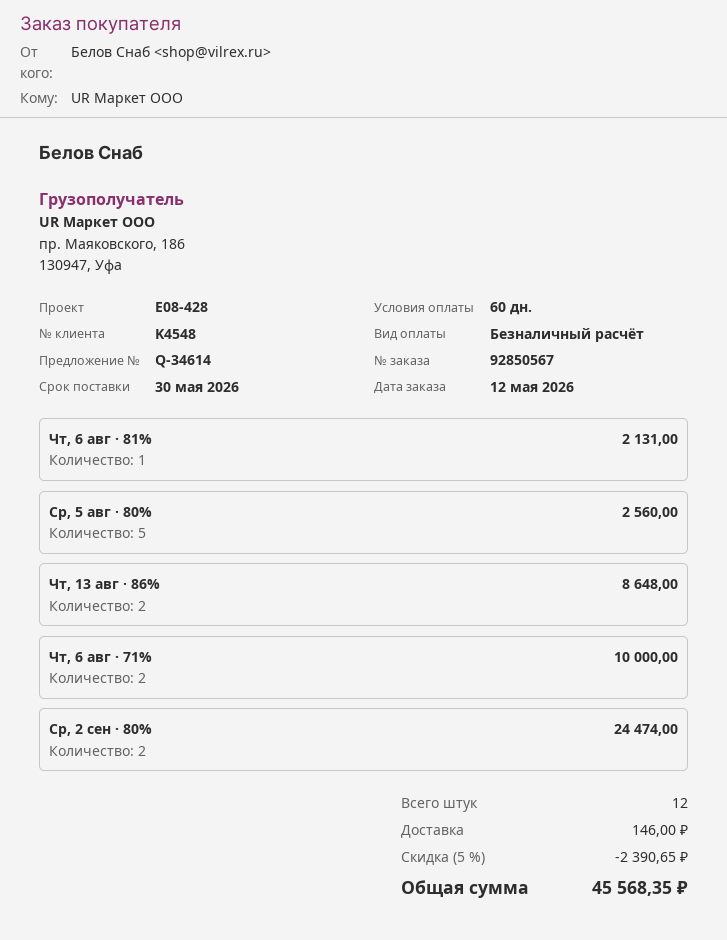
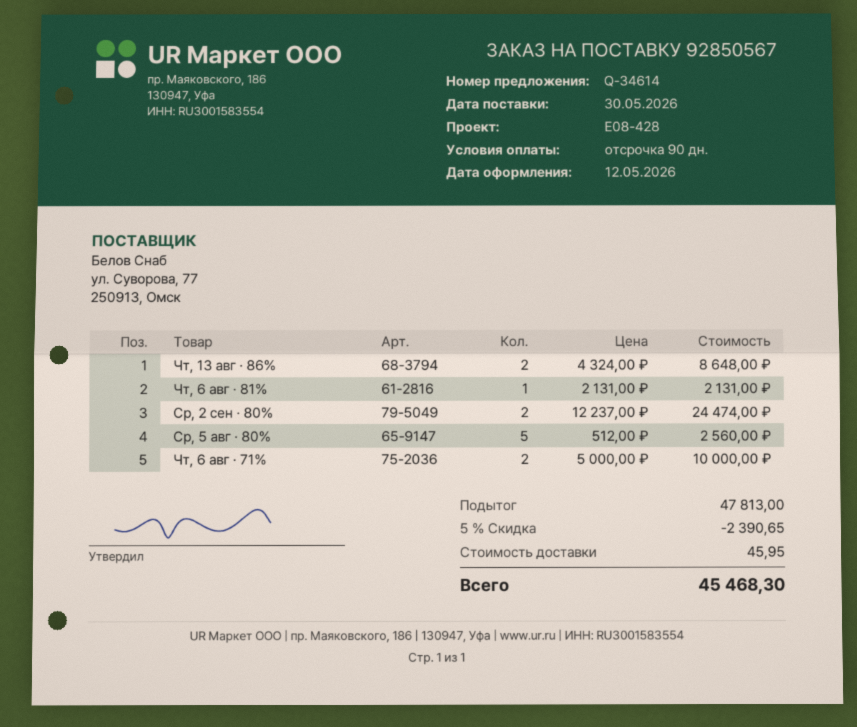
payment terms: 60 days -> 90 days
shipping: 146.00 -> 45.95
total: 45568.35 -> 45468.30

